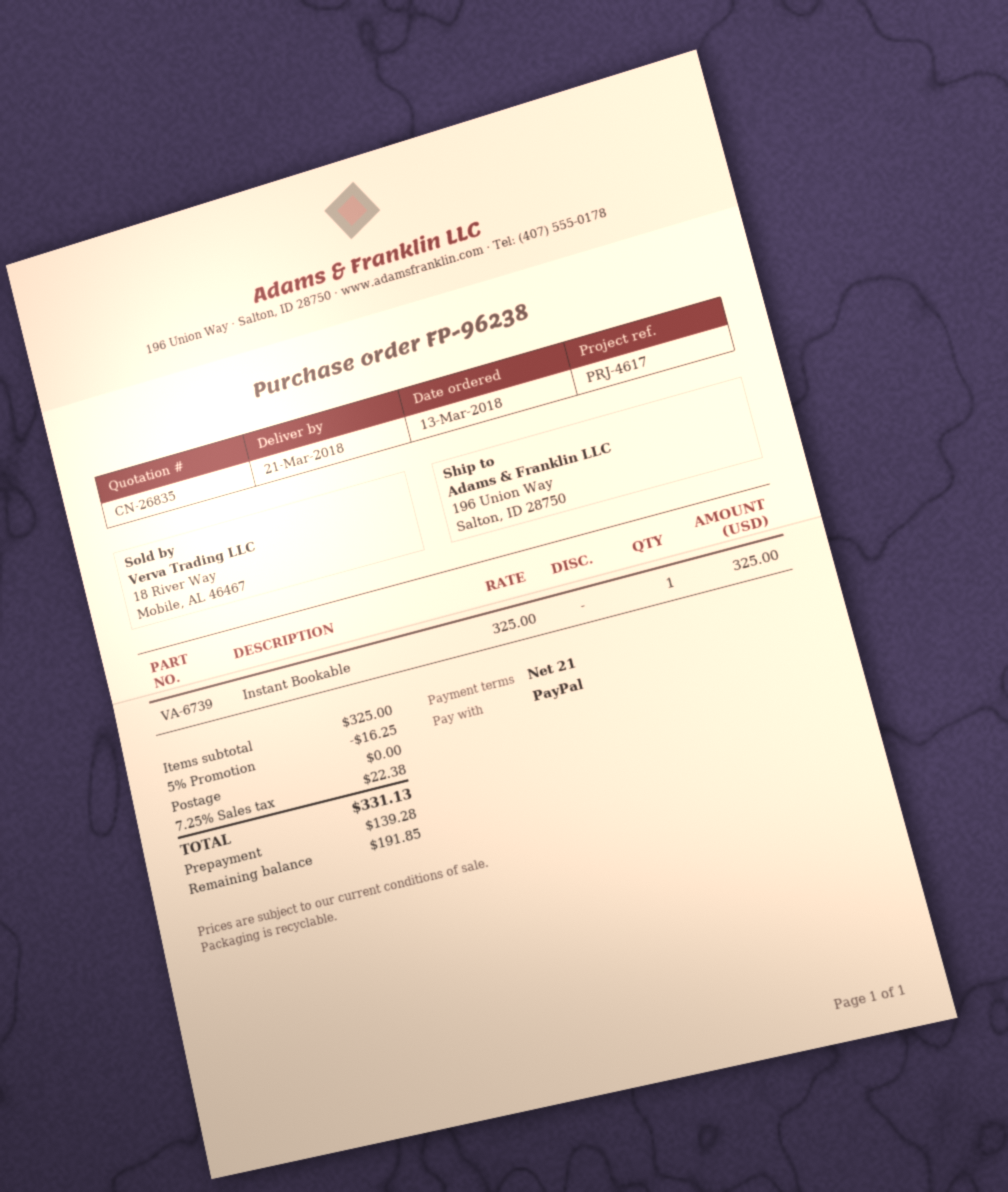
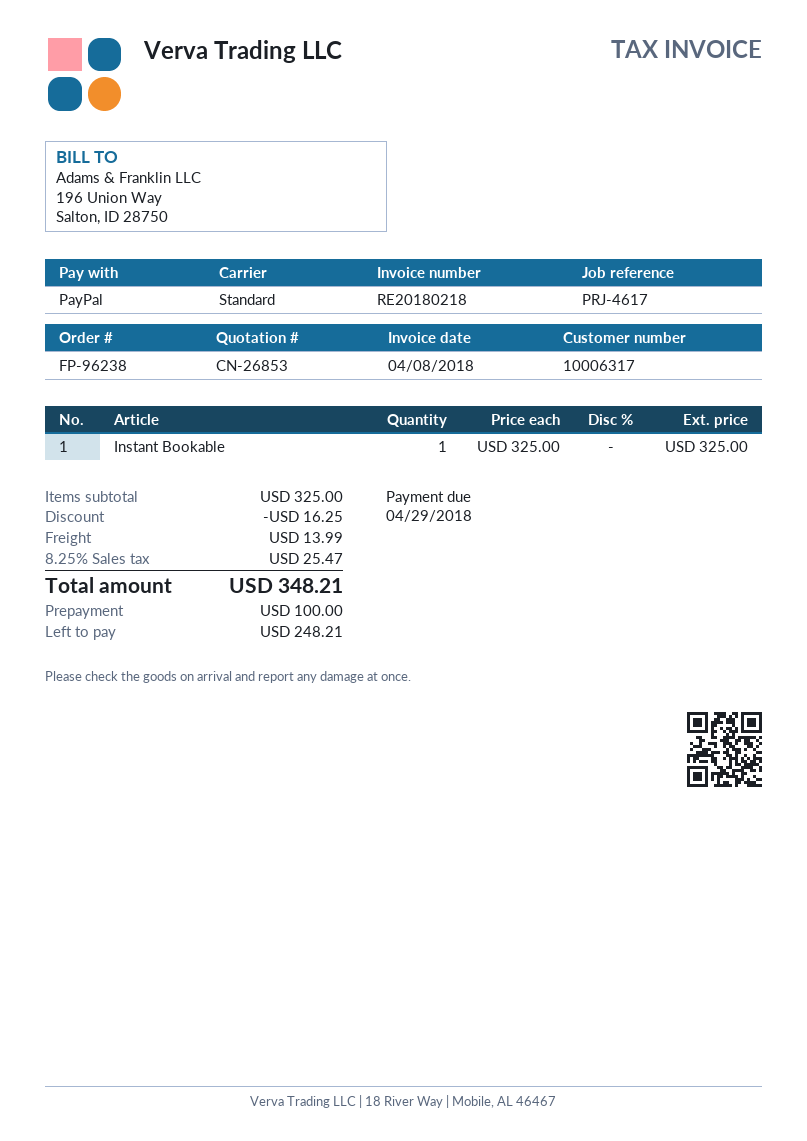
quote number: CN-26835 -> CN-26853
shipping: 0.00 -> 13.99
tax: 7.25% = 22.38 -> 8.25% = 25.47
total: 331.13 -> 348.21
deposit: 139.28 -> 100.00
balance: 191.85 -> 248.21

